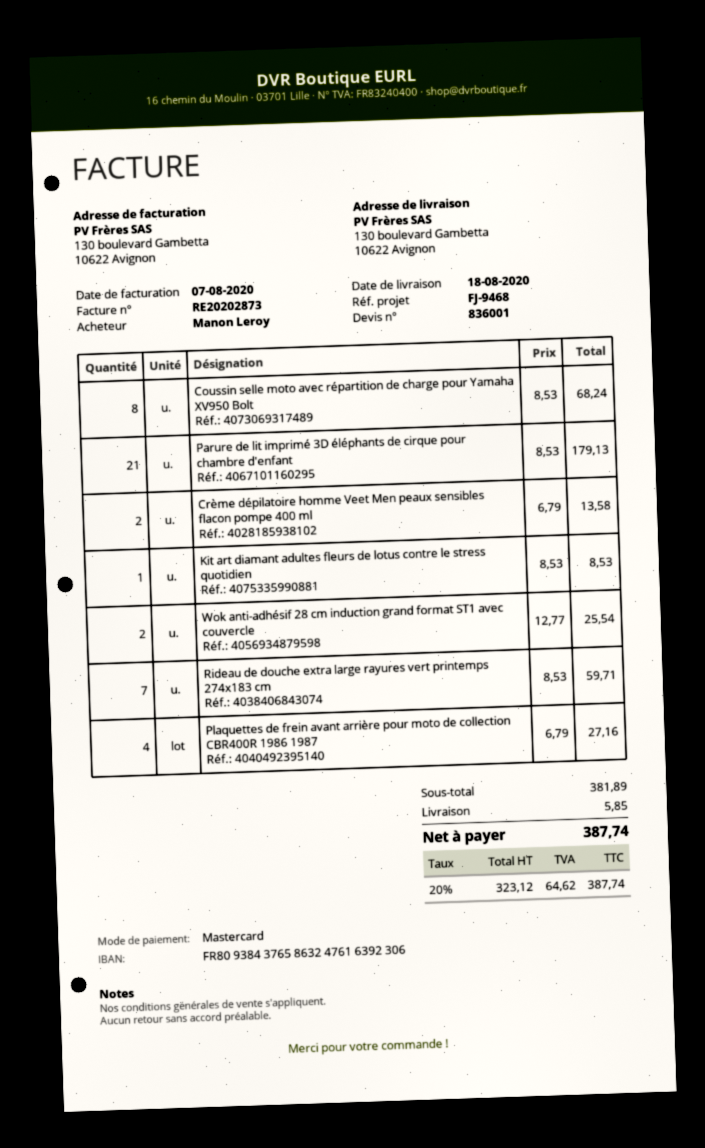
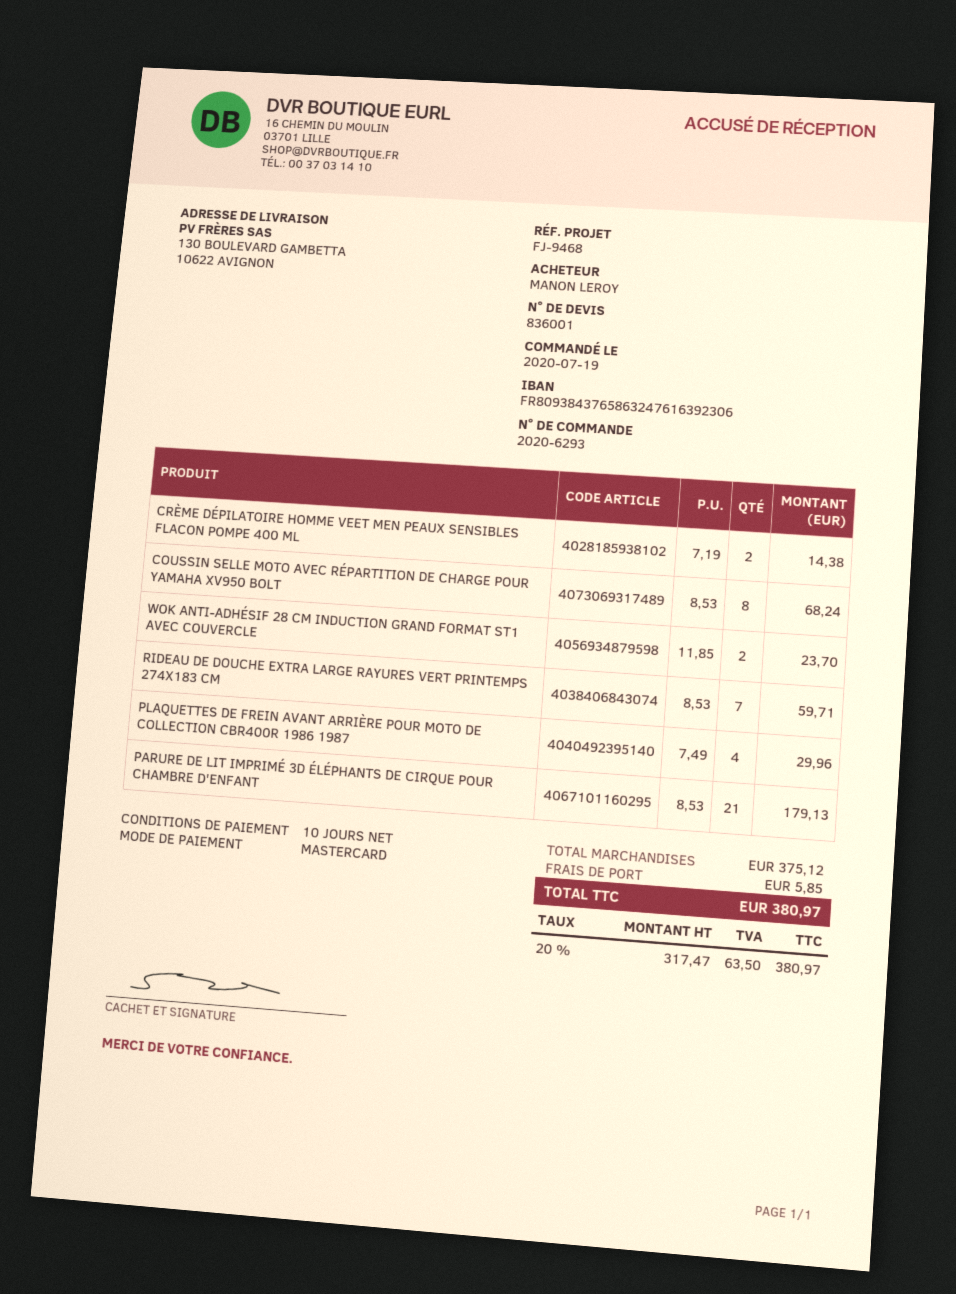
Crème dépilatoire homme Veet Men peaux sensibles flacon pompe 400 ml: 2 x 6.79 = 13.58 -> 2 x 7.19 = 14.38
Kit art diamant adultes fleurs de lotus contre le stress quotidien: 1 x 8.53 = 8.53 -> none
Wok anti-adhésif 28 cm induction grand format ST1 avec couvercle: 2 x 12.77 = 25.54 -> 2 x 11.85 = 23.70
Plaquettes de frein avant arrière pour moto de collection CBR400R 1986 1987: 4 x 6.79 = 27.16 -> 4 x 7.49 = 29.96
subtotal: 381.89 -> 375.12
net: 323.12 -> 317.47
tax: 20% = 64.62 -> 20% = 63.50
total: 387.74 -> 380.97

